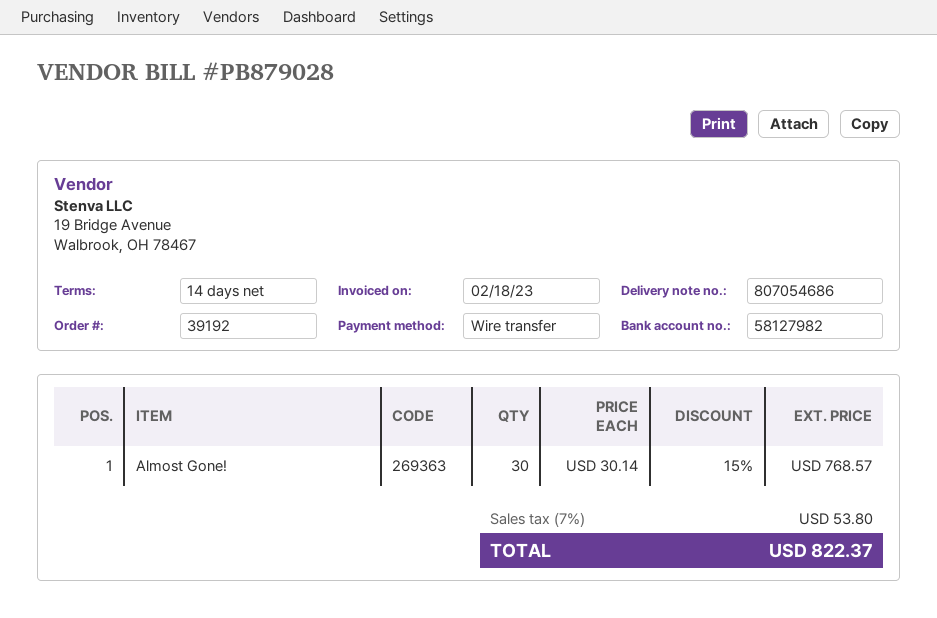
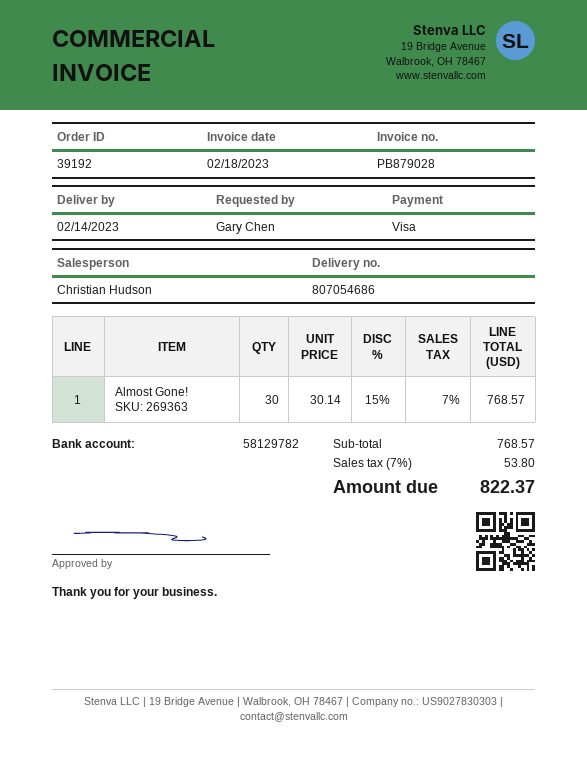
payment method: bank transfer -> Visa
bank account: 58127982 -> 58129782

